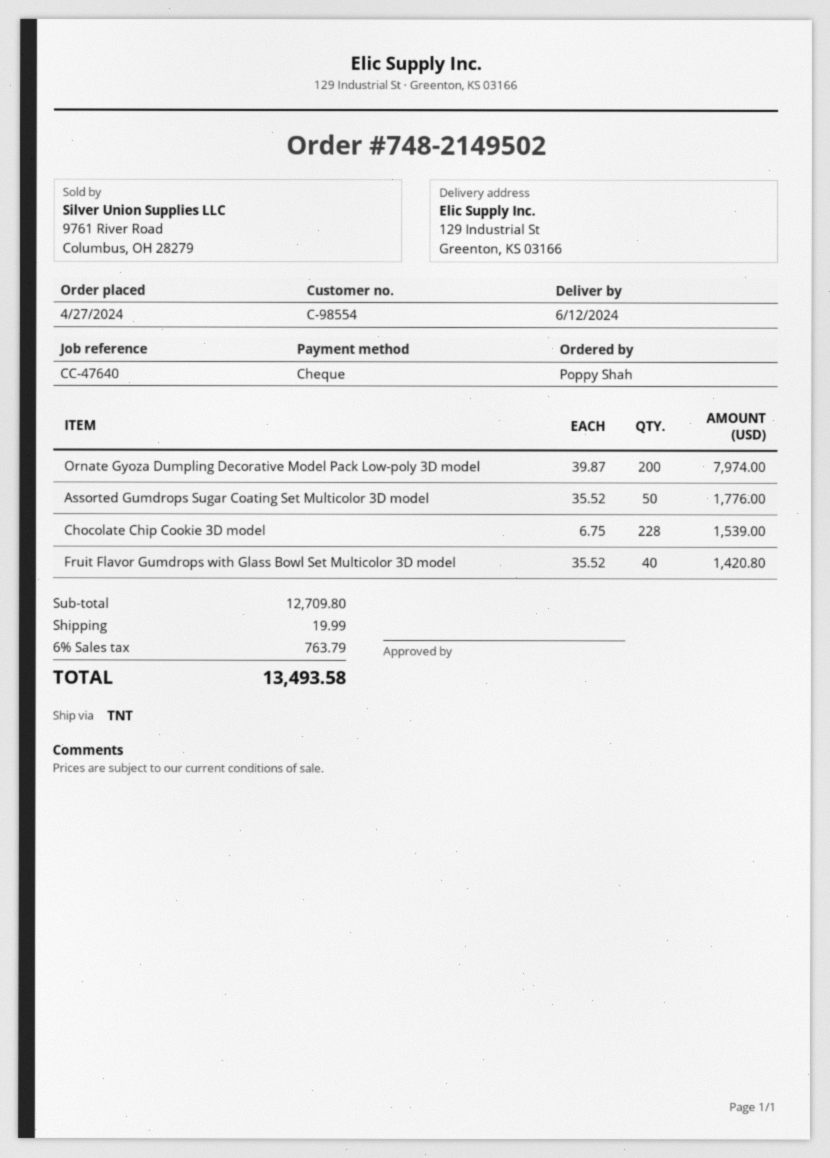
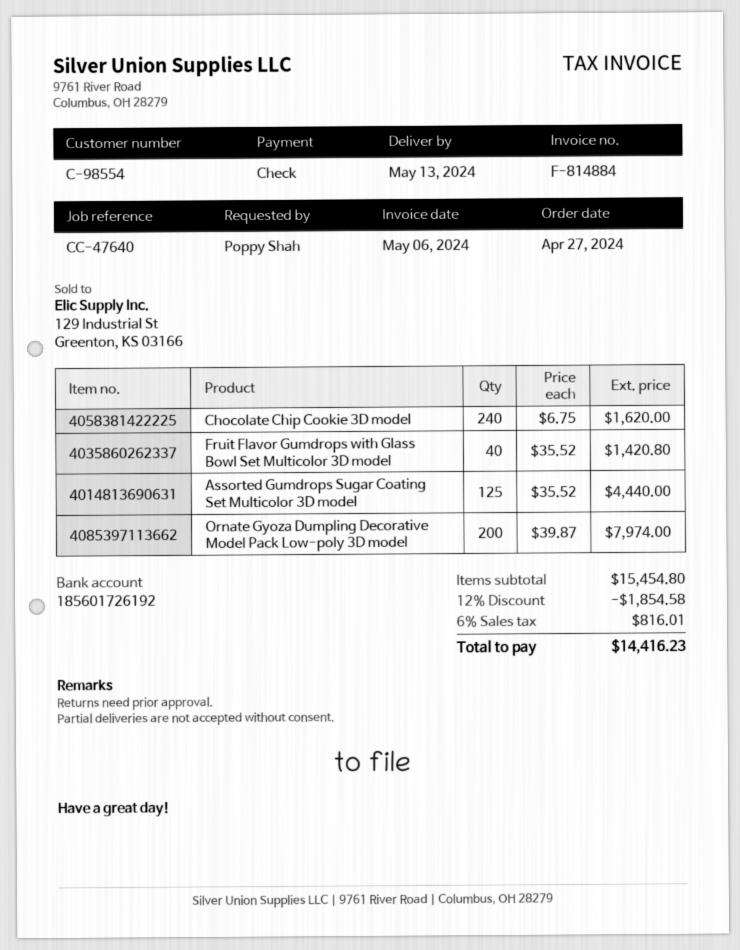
delivery date: 2024-06-12 -> 2024-05-13
Assorted Gumdrops Sugar Coating Set Multicolor 3D model: 50 x 35.52 = 1776.00 -> 125 x 35.52 = 4440.00
Chocolate Chip Cookie 3D model: 228 x 6.75 = 1539.00 -> 240 x 6.75 = 1620.00
subtotal: 12709.80 -> 15454.80
discount: none -> 12% = 1854.58
shipping: 19.99 -> none
tax: 6% = 763.79 -> 6% = 816.01
total: 13493.58 -> 14416.23

